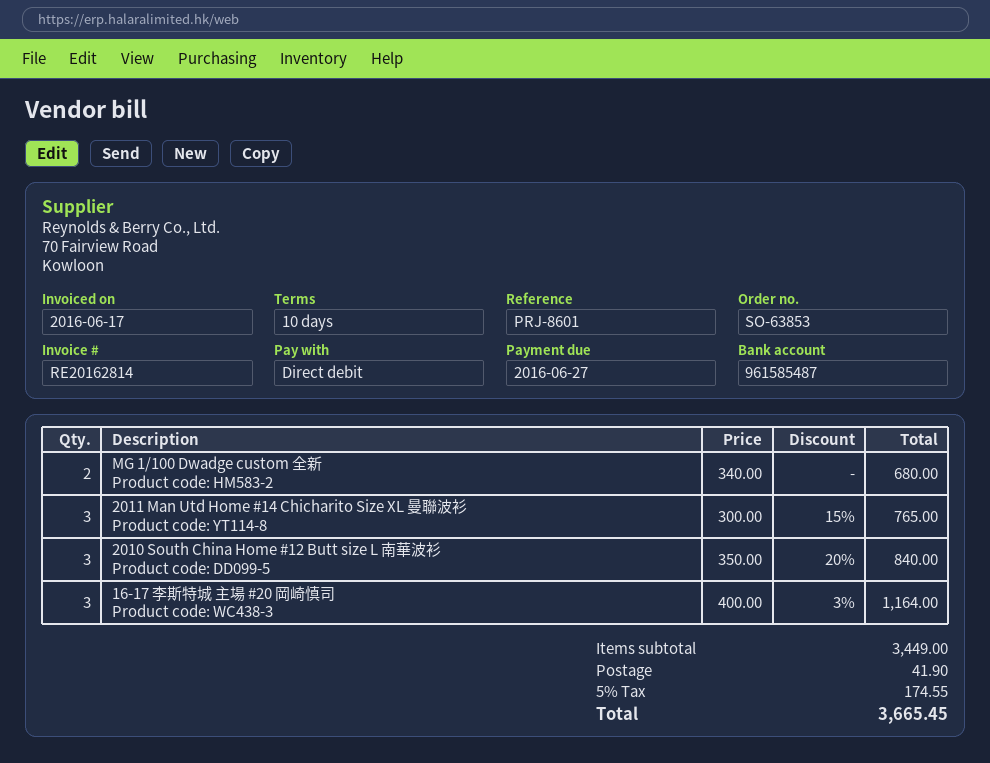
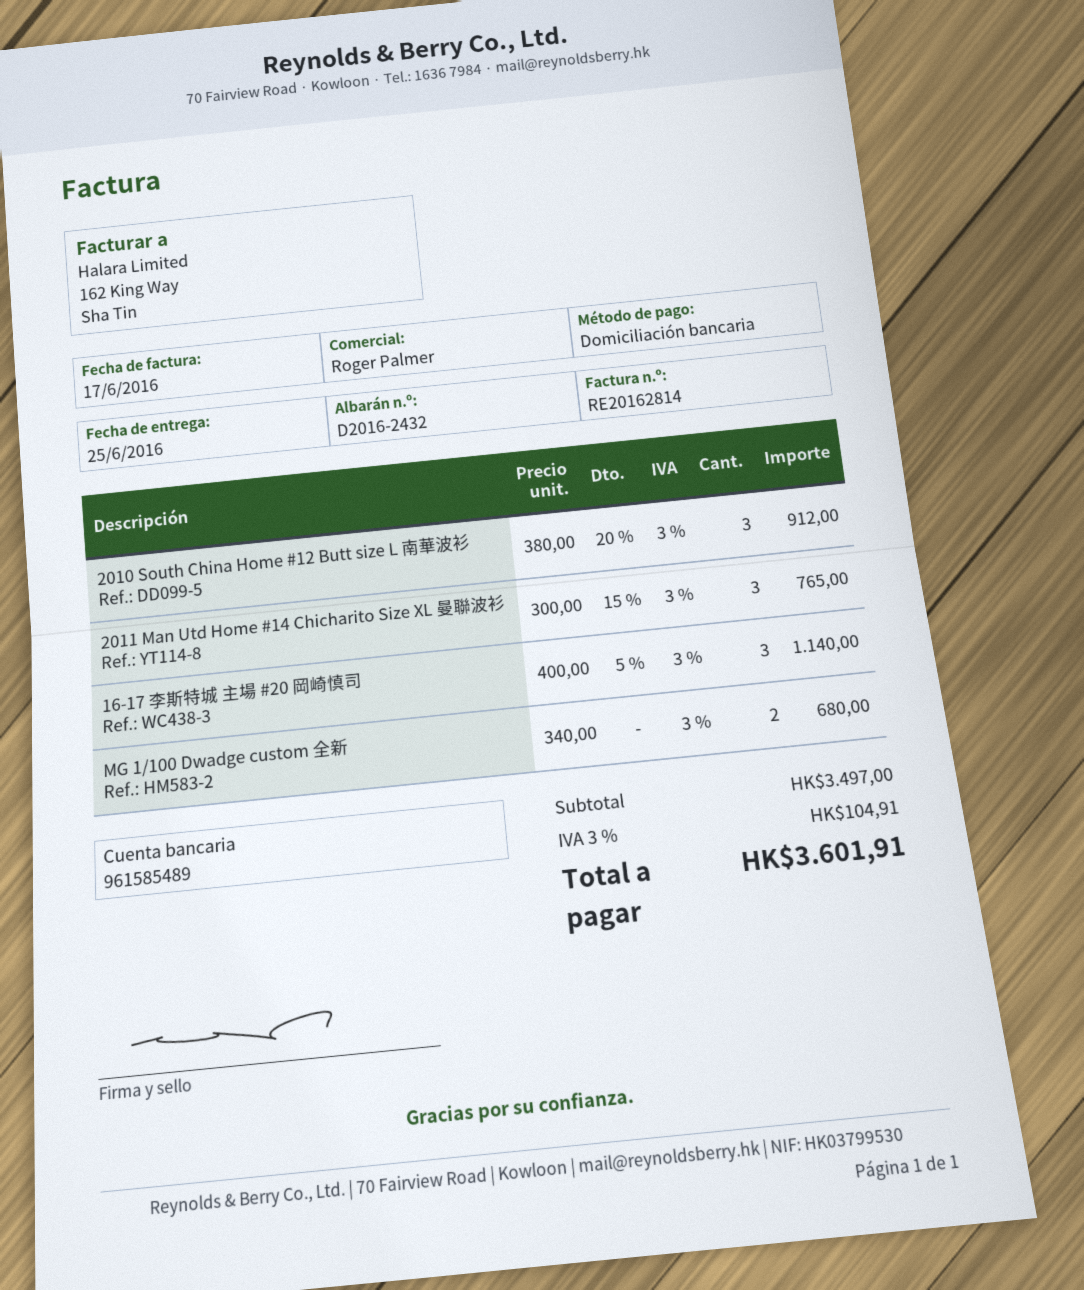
bank account: 961585487 -> 961585489
2010 South China Home #12 Butt size L 南華波衫: 3 x 350.00 - 20% = 840.00 -> 3 x 380.00 - 20% = 912.00
16-17 李斯特城 主場 #20 岡崎慎司: 3 x 400.00 - 3% = 1164.00 -> 3 x 400.00 - 5% = 1140.00
subtotal: 3449.00 -> 3497.00
shipping: 41.90 -> none
tax: 5% = 174.55 -> 3% = 104.91
total: 3665.45 -> 3601.91

